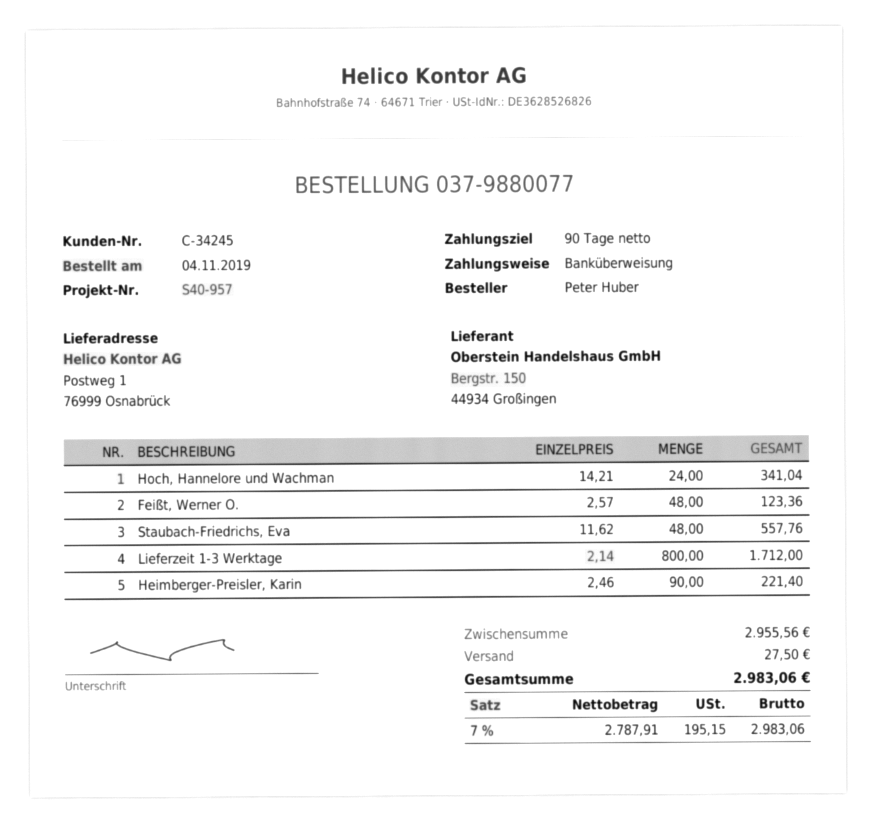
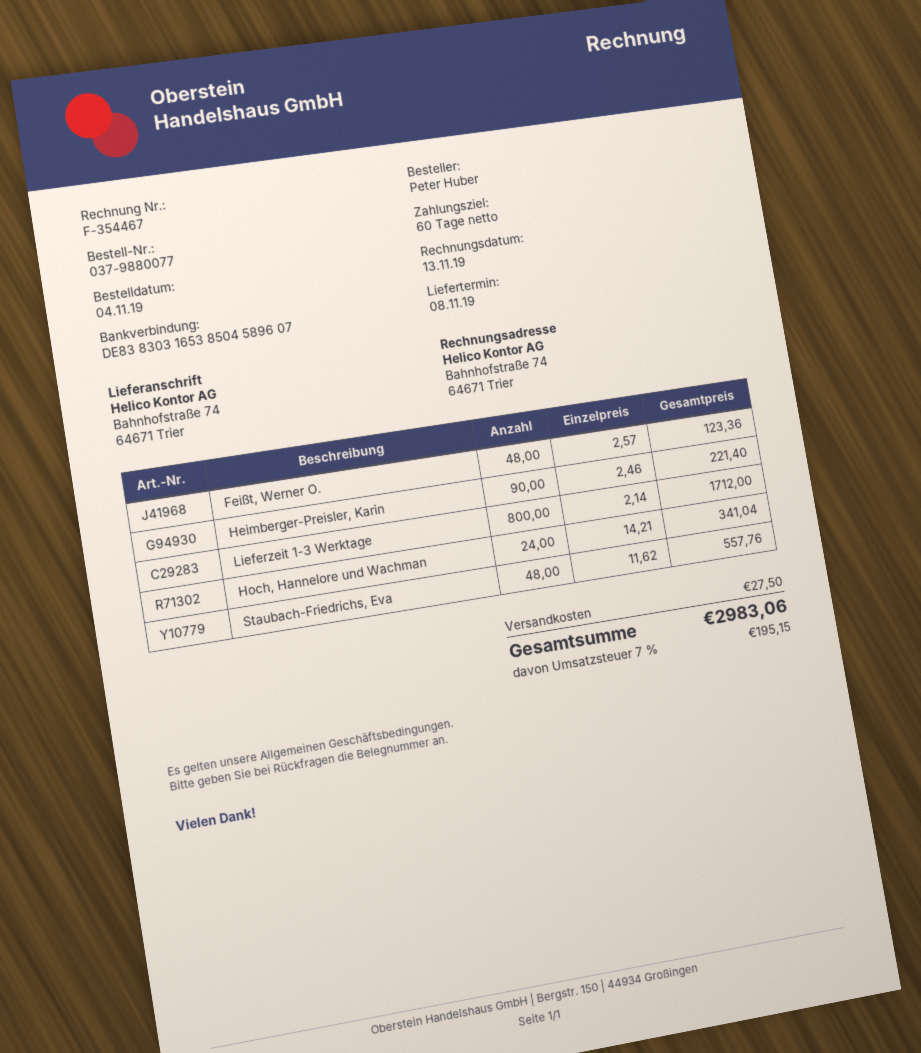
payment terms: 90 days -> 60 days
ship to: Postweg 1, 76999 Osnabrück -> Bahnhofstraße 74, 64671 Trier

